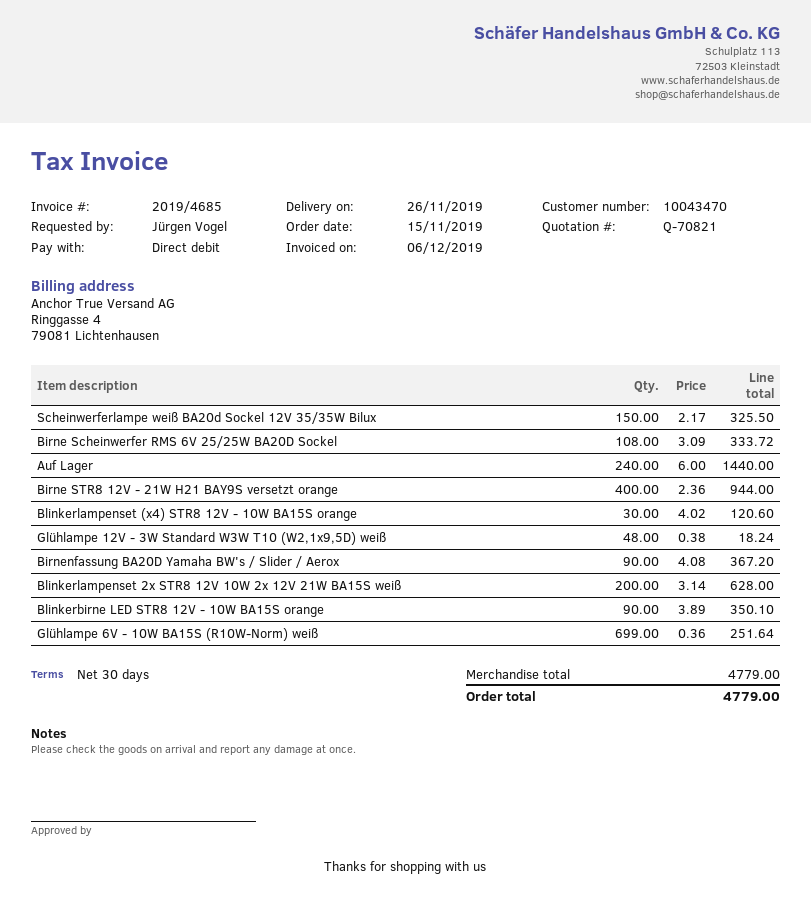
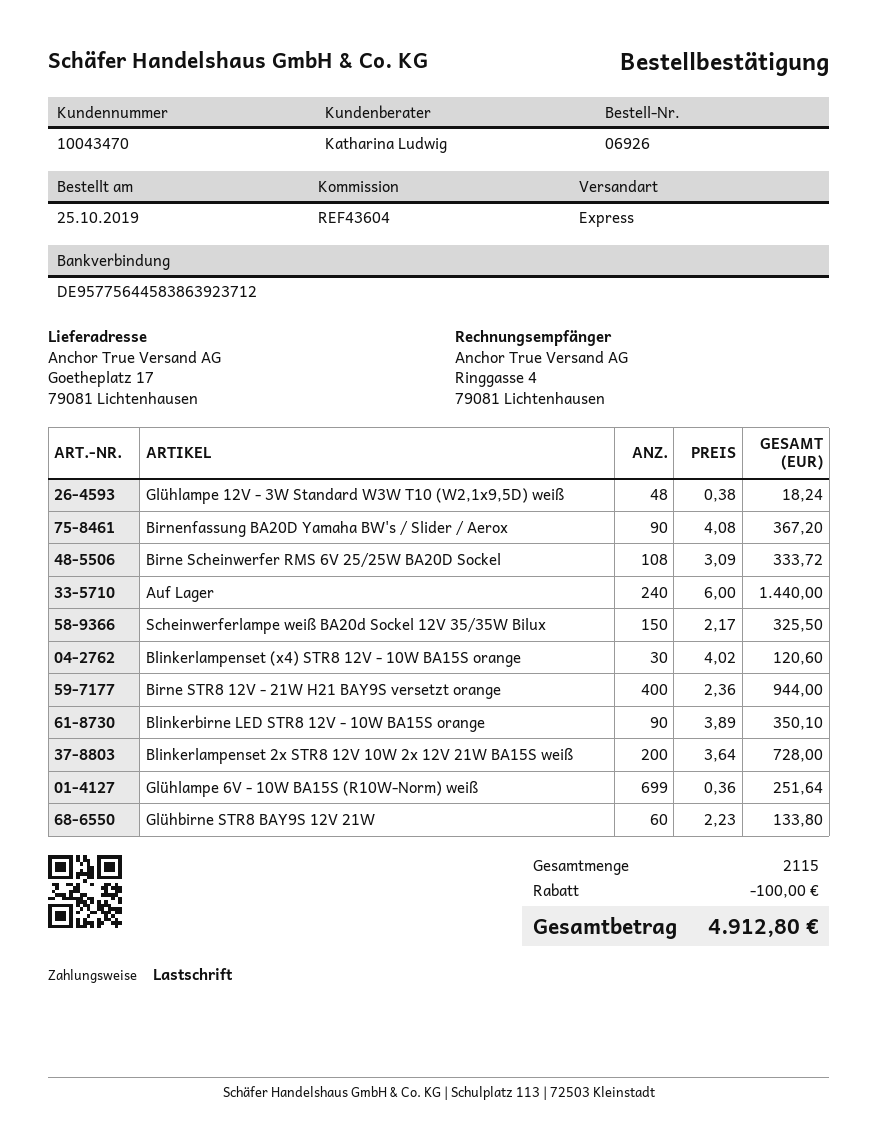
order date: 2019-11-15 -> 2019-10-25
Blinkerlampenset 2x STR8 12V 10W 2x 12V 21W BA15S weiß: 200 x 3.14 = 628.00 -> 200 x 3.64 = 728.00
Glühbirne STR8 BAY9S 12V 21W: none -> 60 x 2.23 = 133.80
discount: none -> 100.00
total: 4779.00 -> 4912.80

